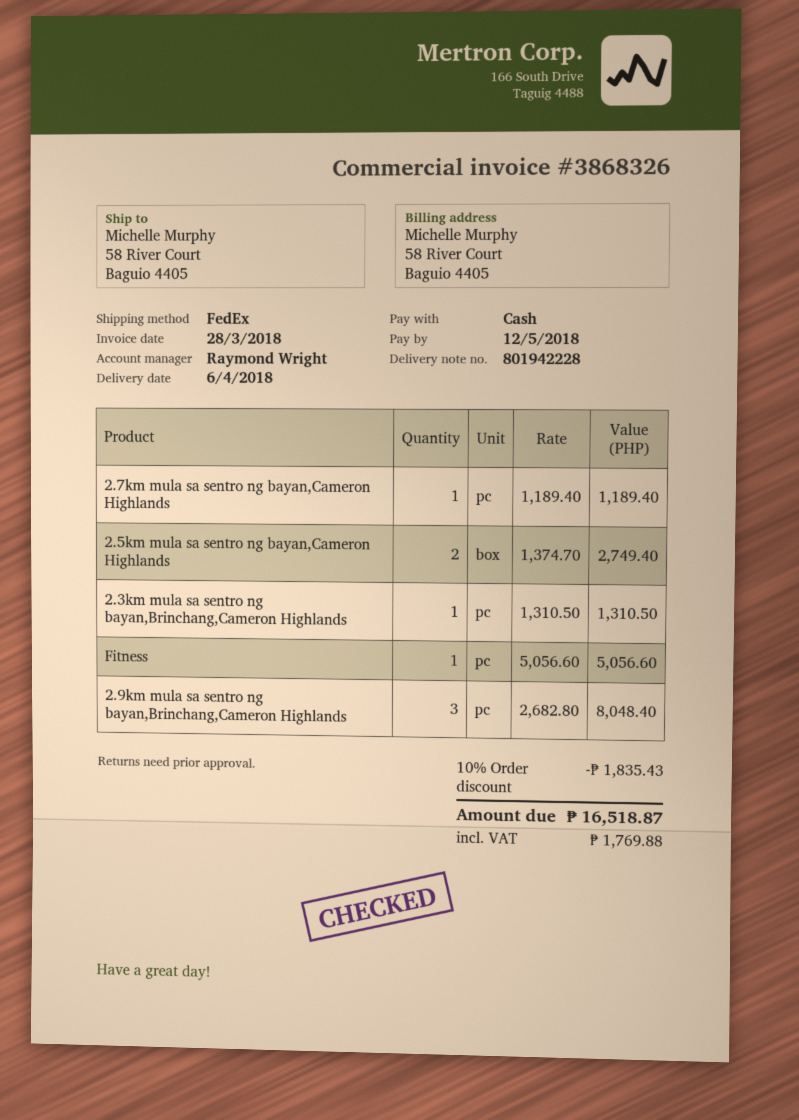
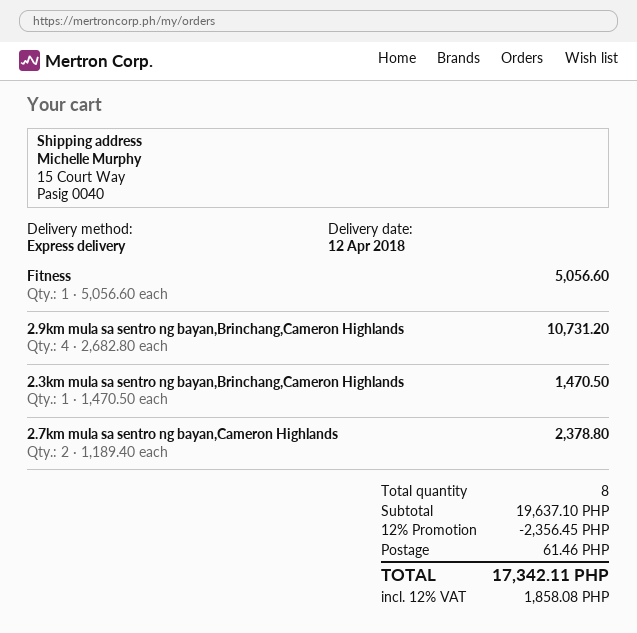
delivery date: 2018-04-06 -> 2018-04-12
shipping method: FedEx -> express
ship to: 58 River Court, Baguio 4405 -> 15 Court Way, Pasig 0040
2.7km mula sa sentro ng bayan,Cameron Highlands: 1 x 1189.40 = 1189.40 -> 2 x 1189.40 = 2378.80
2.5km mula sa sentro ng bayan,Cameron Highlands: 2 x 1374.70 = 2749.40 -> none
2.3km mula sa sentro ng bayan,Brinchang,Cameron Highlands: 1 x 1310.50 = 1310.50 -> 1 x 1470.50 = 1470.50
2.9km mula sa sentro ng bayan,Brinchang,Cameron Highlands: 3 x 2682.80 = 8048.40 -> 4 x 2682.80 = 10731.20
discount: 10% = 1835.43 -> 12% = 2356.45
shipping: none -> 61.46
tax: 1769.88 -> 1858.08
total: 16518.87 -> 17342.11

